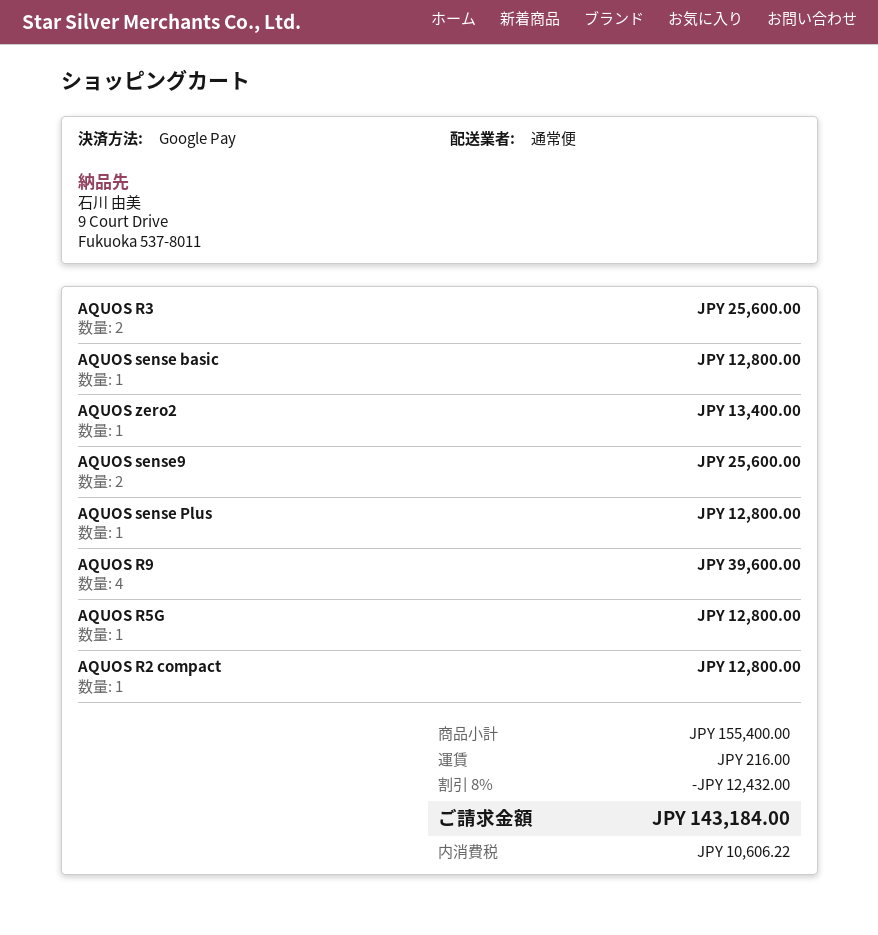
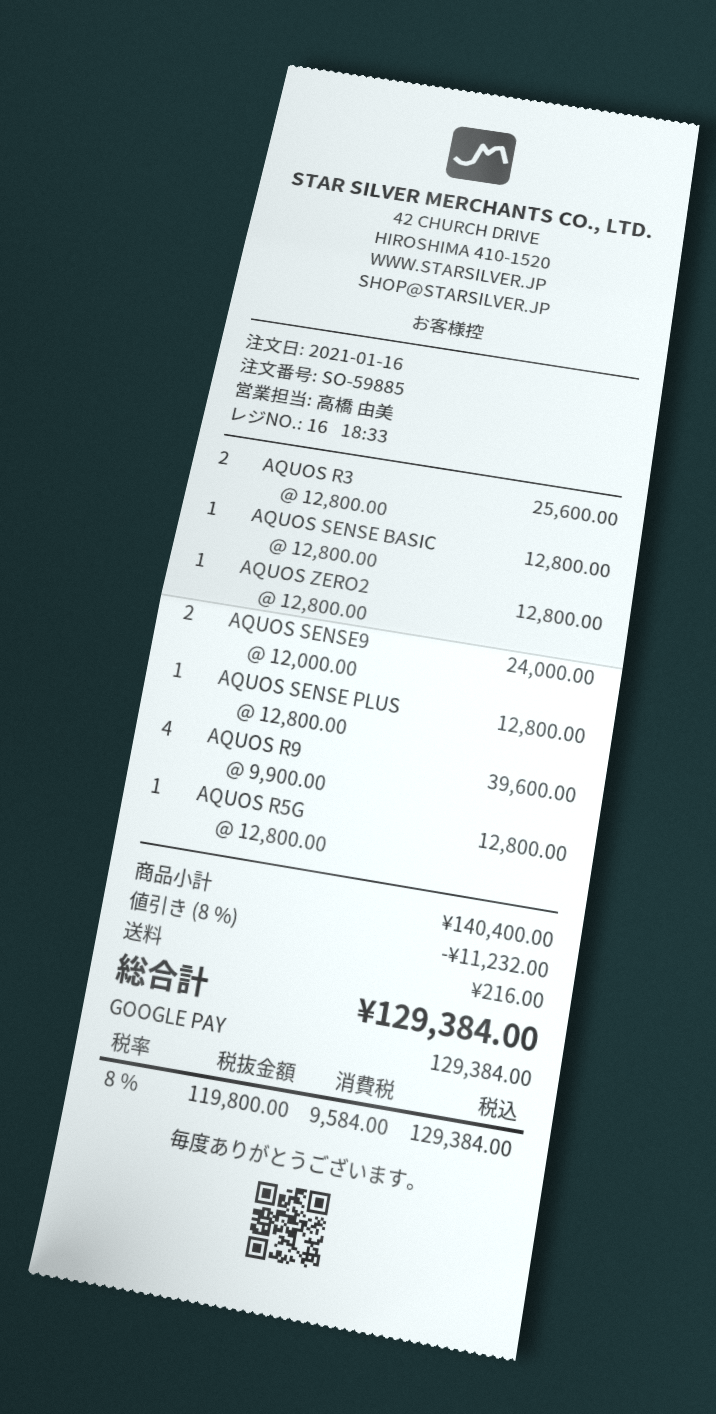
AQUOS zero2: 1 for 13400.00 -> 1 for 12800.00
AQUOS sense9: 2 for 25600.00 -> 2 for 24000.00
AQUOS R2 compact: 1 for 12800.00 -> none
subtotal: 155400.00 -> 140400.00
discount: 8% = 12432.00 -> 8% = 11232.00
tax: 10606.22 -> 9584.00
total: 143184.00 -> 129384.00

